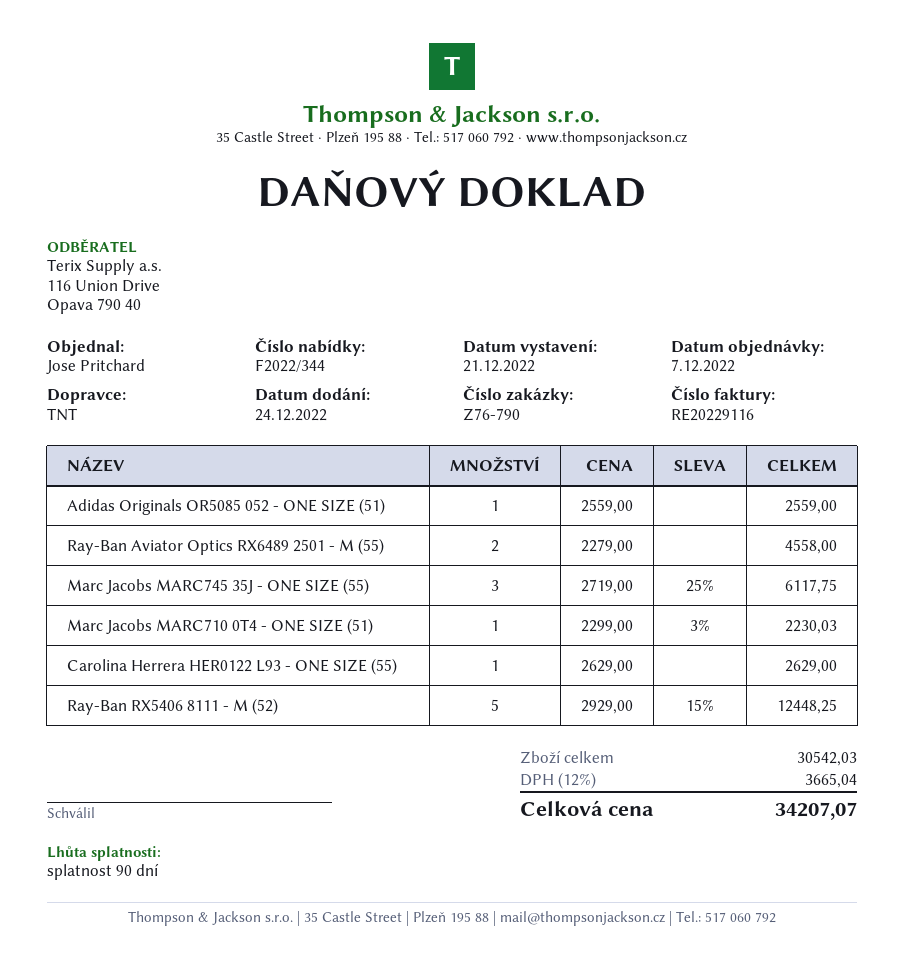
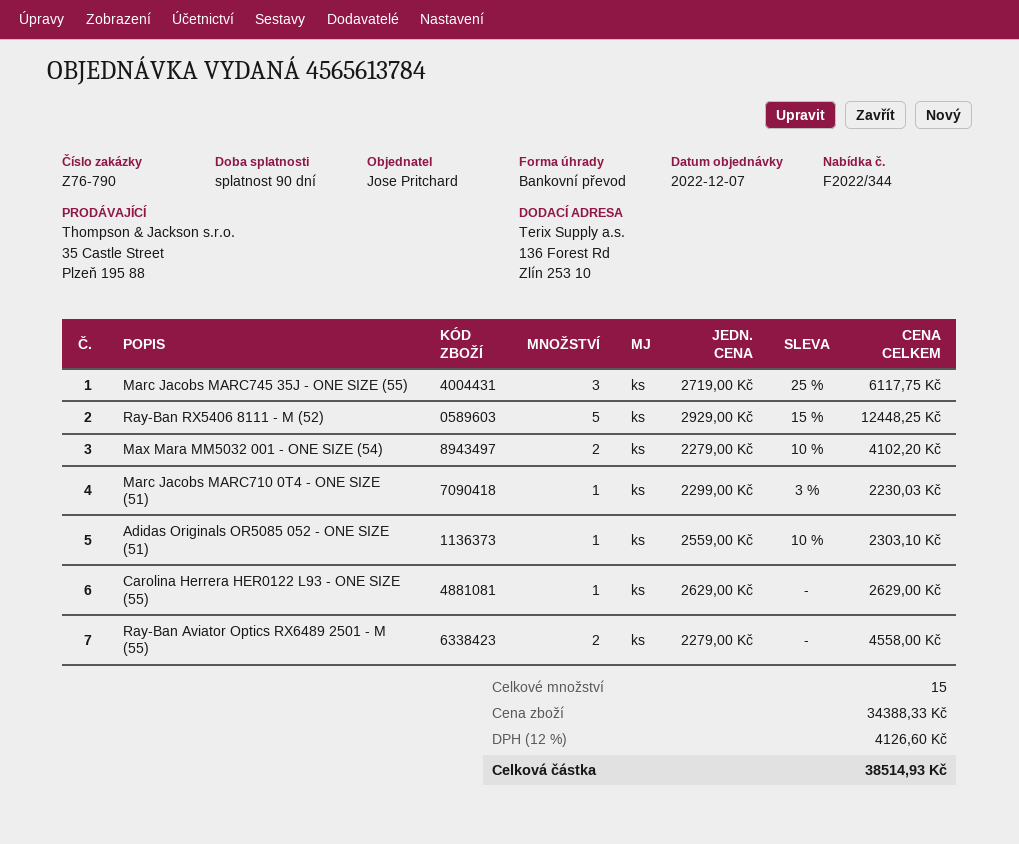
Adidas Originals OR5085 052 - ONE SIZE (51): 1 x 2559.00 = 2559.00 -> 1 x 2559.00 - 10% = 2303.10
Max Mara MM5032 001 - ONE SIZE (54): none -> 2 x 2279.00 - 10% = 4102.20
subtotal: 30542.03 -> 34388.33
tax: 12% = 3665.04 -> 12% = 4126.60
total: 34207.07 -> 38514.93

